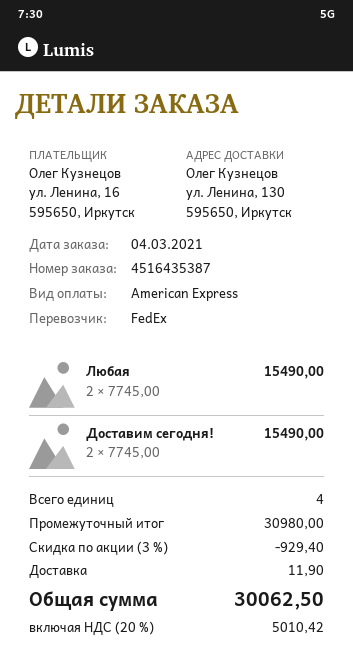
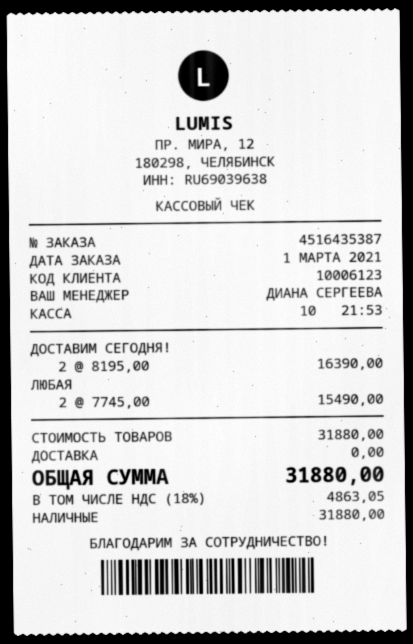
order date: 2021-03-04 -> 2021-03-01
payment method: American Express -> cash
Доставим сегодня!: 2 x 7745.00 = 15490.00 -> 2 x 8195.00 = 16390.00
subtotal: 30980.00 -> 31880.00
discount: 3% = 929.40 -> none
shipping: 11.90 -> 0.00
tax: 20% = 5010.42 -> 18% = 4863.05
total: 30062.50 -> 31880.00

